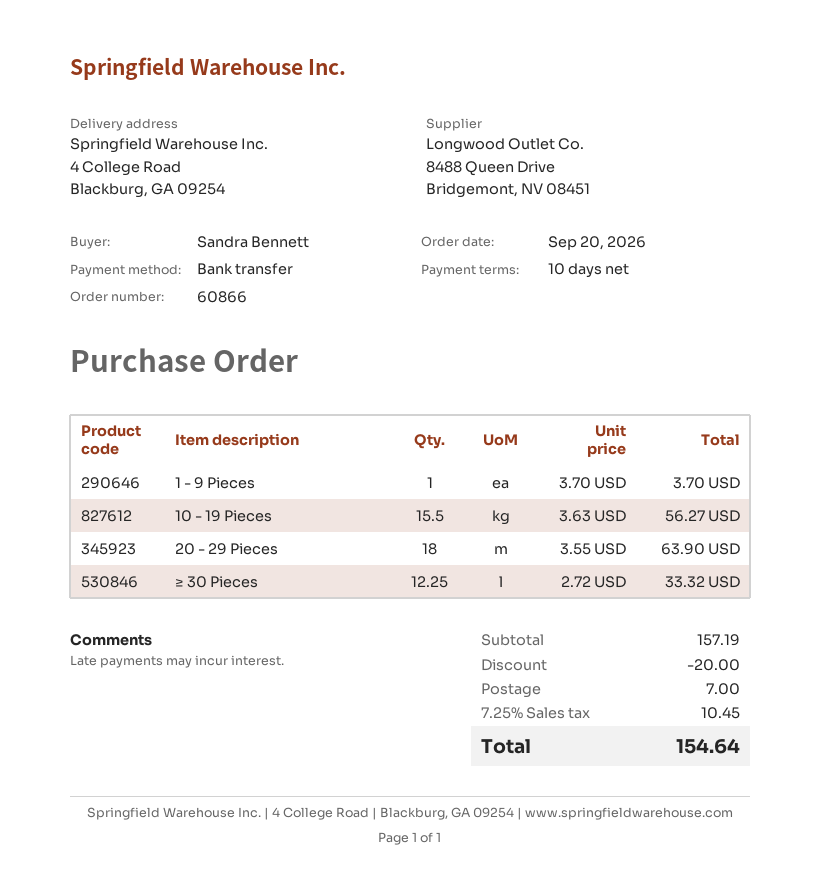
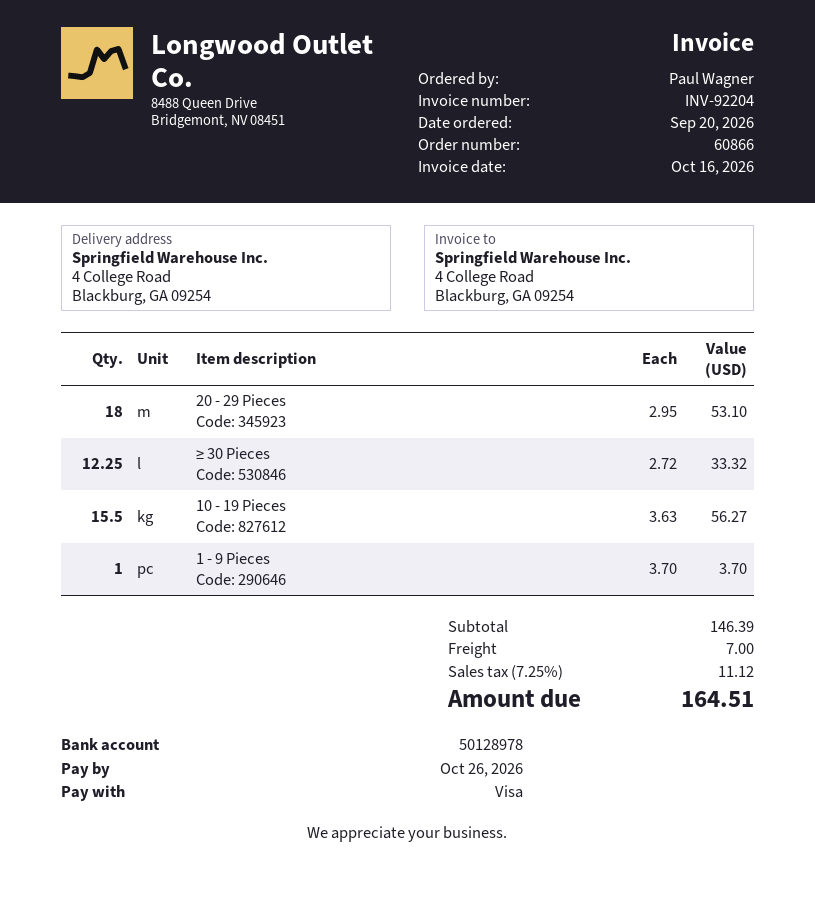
ordered by: Sandra Bennett -> Paul Wagner
payment method: bank transfer -> Visa
20 - 29 Pieces: 18 x 3.55 = 63.90 -> 18 x 2.95 = 53.10
subtotal: 157.19 -> 146.39
discount: 20.00 -> none
tax: 7.25% = 10.45 -> 7.25% = 11.12
total: 154.64 -> 164.51

